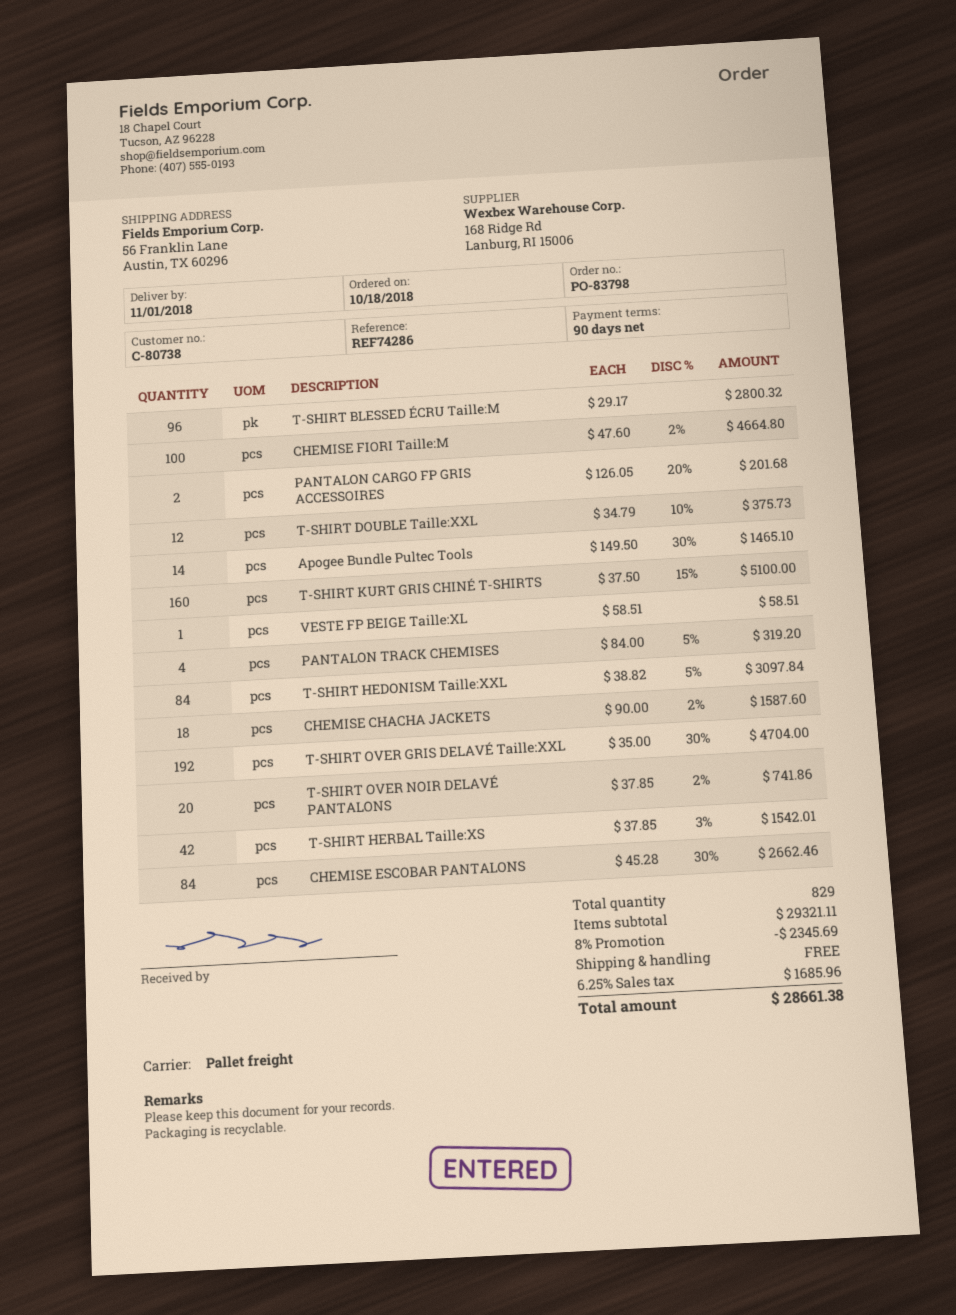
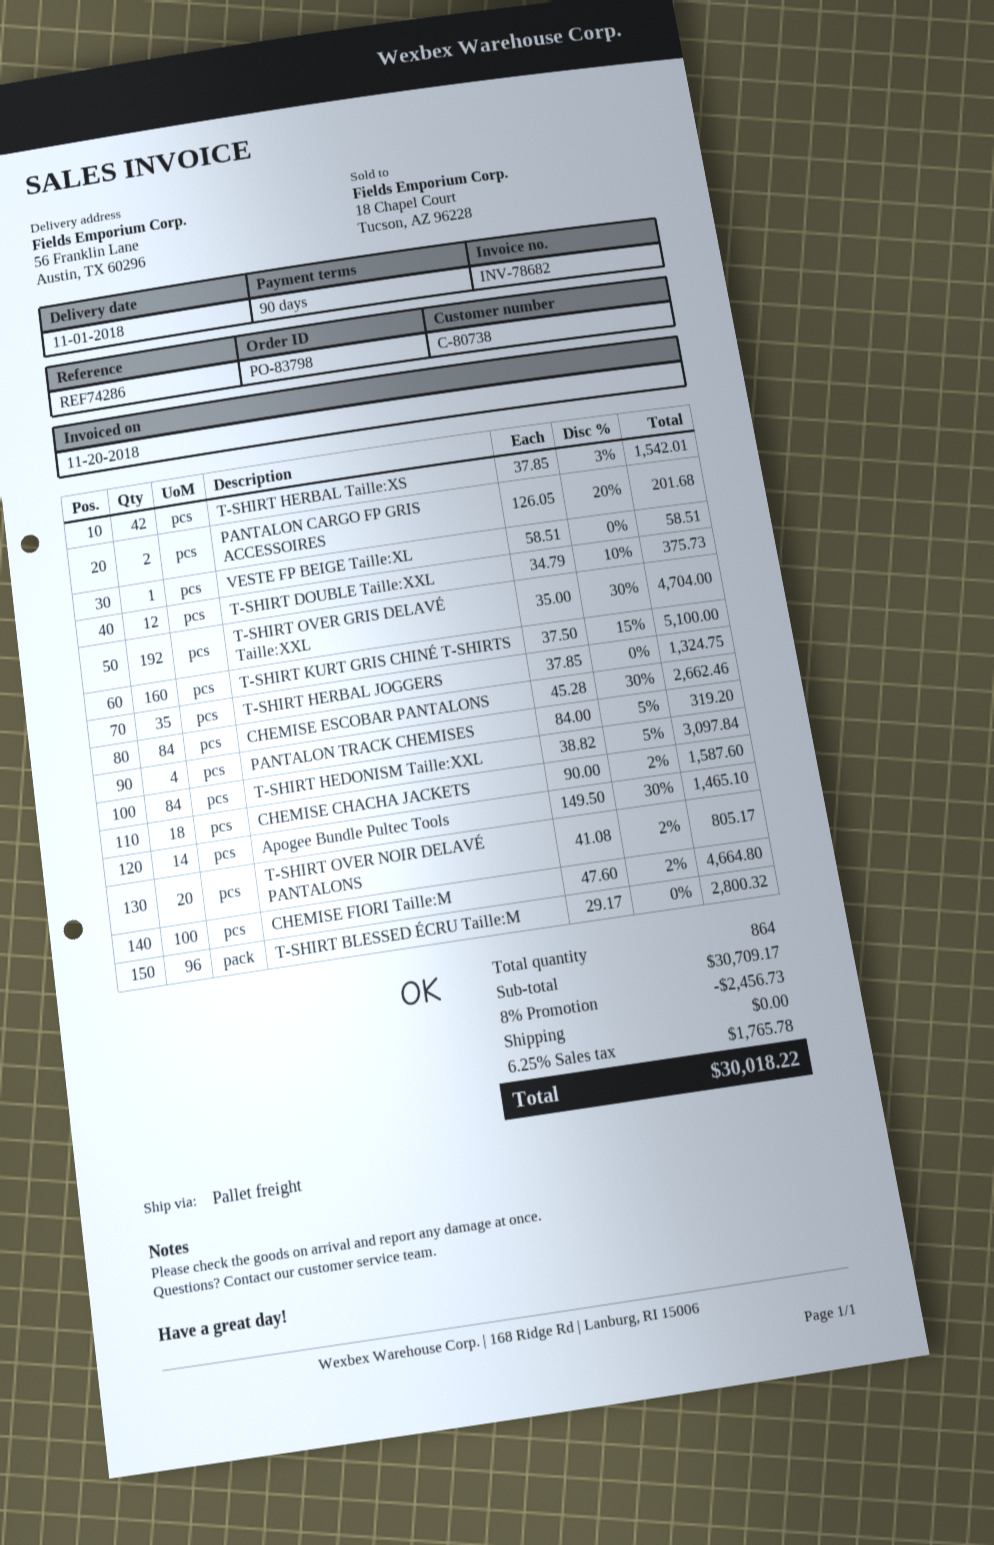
T-SHIRT OVER NOIR DELAVÉ PANTALONS: 20 x 37.85 - 2% = 741.86 -> 20 x 41.08 - 2% = 805.17
T-SHIRT HERBAL JOGGERS: none -> 35 x 37.85 = 1324.75
total quantity: 829 -> 864
subtotal: 29321.11 -> 30709.17
discount: 8% = 2345.69 -> 8% = 2456.73
tax: 6.25% = 1685.96 -> 6.25% = 1765.78
total: 28661.38 -> 30018.22

